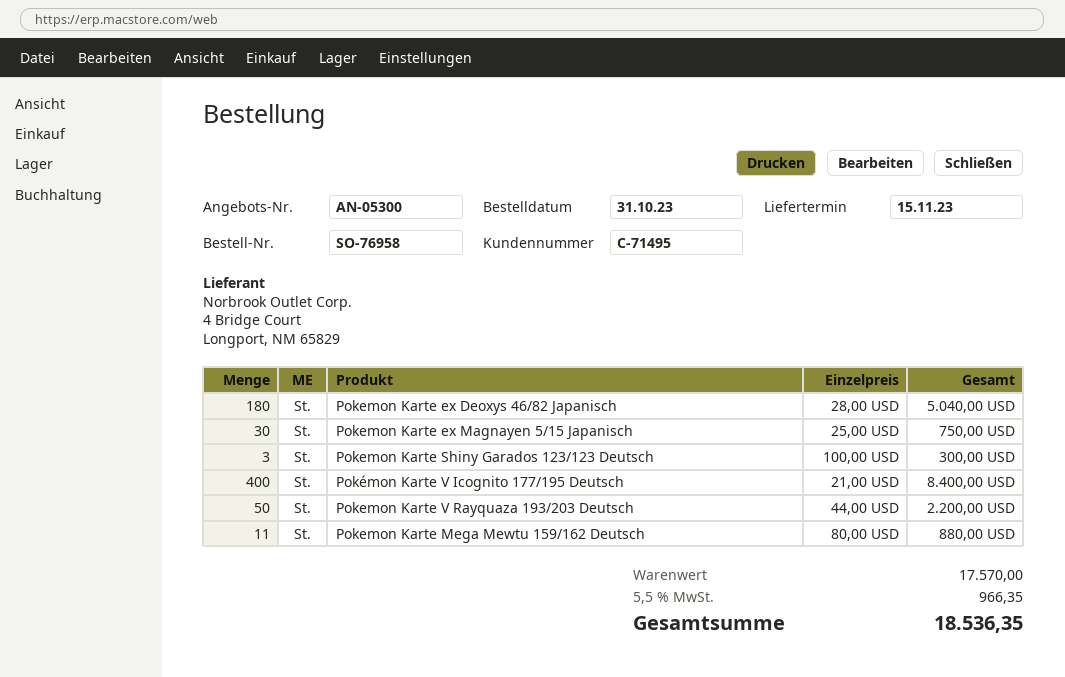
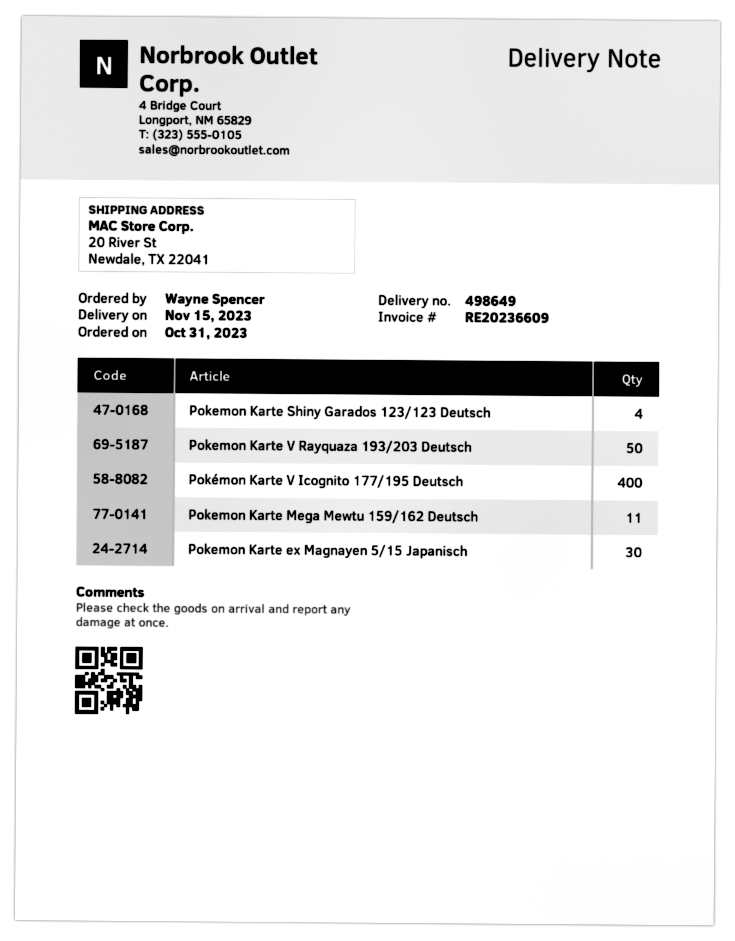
Pokemon Karte ex Deoxys 46/82 Japanisch: 180 -> none
Pokemon Karte Shiny Garados 123/123 Deutsch: 3 -> 4

